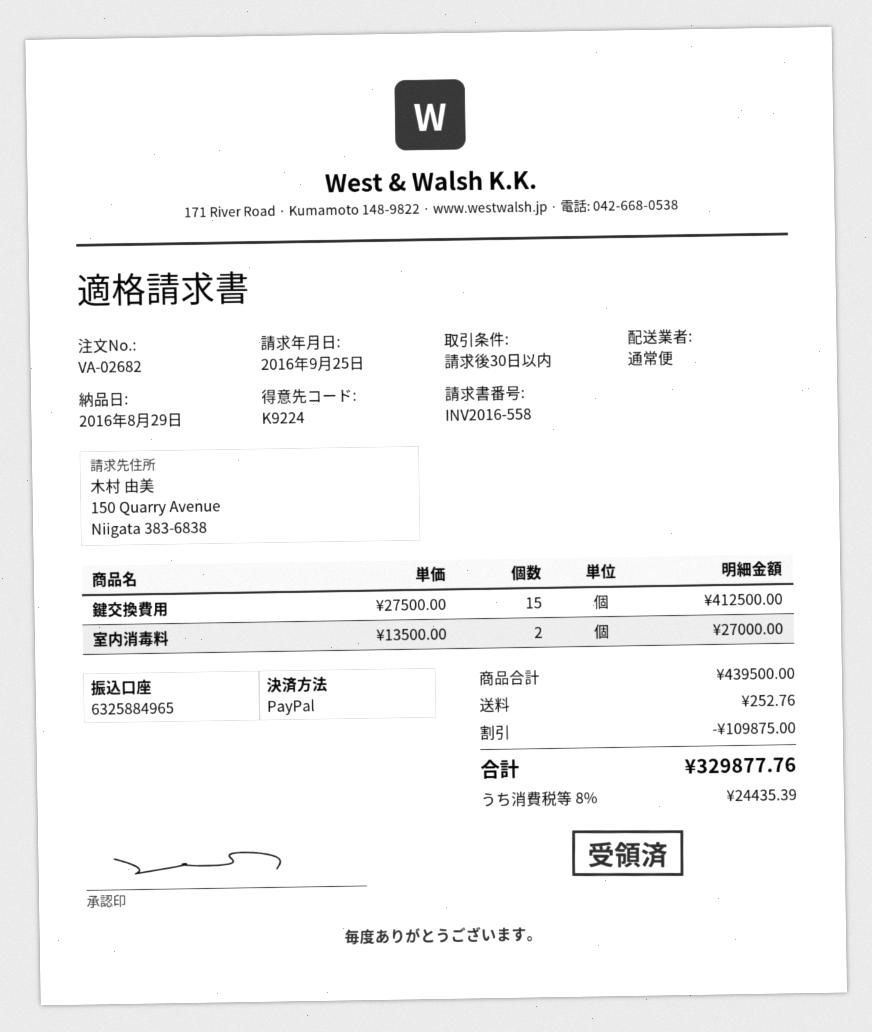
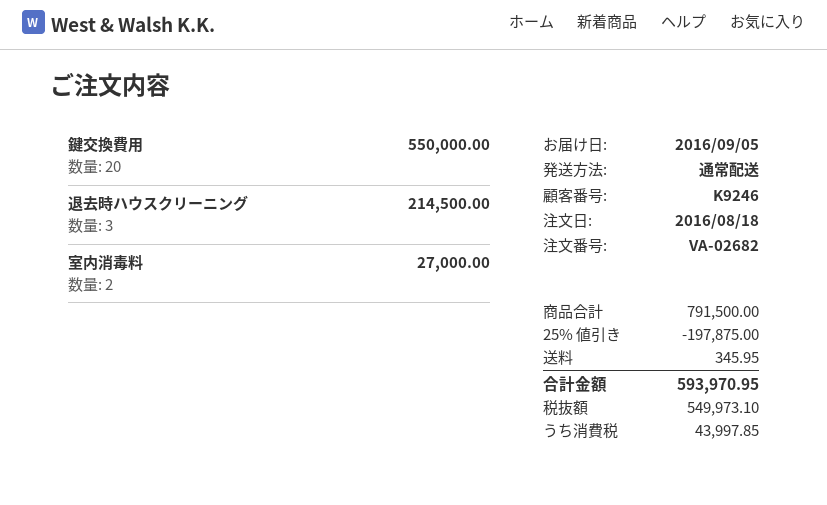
delivery date: 2016-08-29 -> 2016-09-05
customer number: K9224 -> K9246
鍵交換費用: 15 for 412500.00 -> 20 for 550000.00
退去時ハウスクリーニング: none -> 3 for 214500.00
subtotal: 439500.00 -> 791500.00
discount: 109875.00 -> 197875.00
shipping: 252.76 -> 345.95
tax: 24435.39 -> 43997.85
total: 329877.76 -> 593970.95

